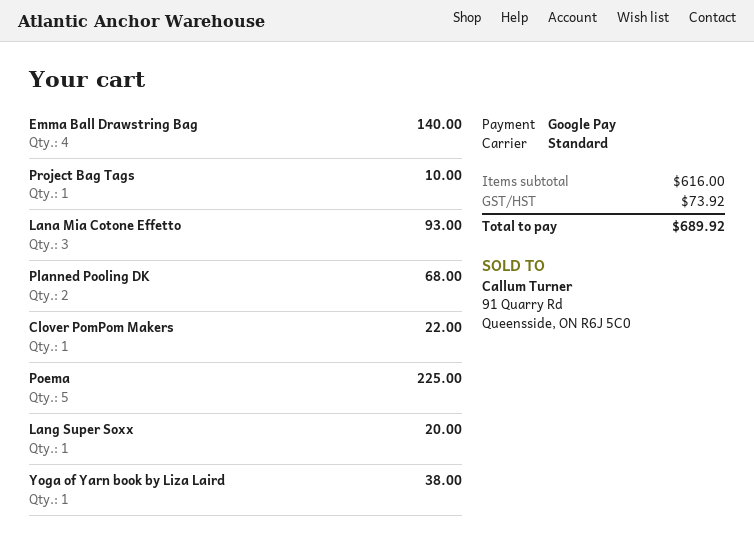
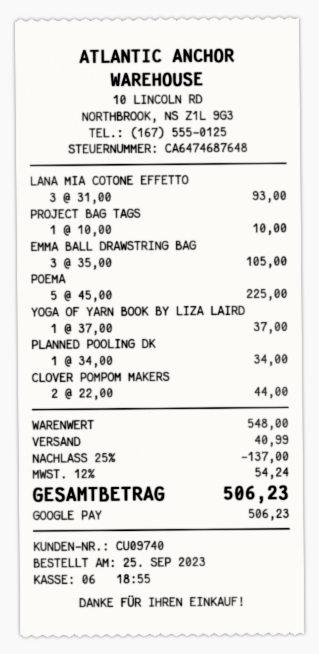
Emma Ball Drawstring Bag: 4 for 140.00 -> 3 for 105.00
Planned Pooling DK: 2 for 68.00 -> 1 for 34.00
Clover PomPom Makers: 1 for 22.00 -> 2 for 44.00
Lang Super Soxx: 1 for 20.00 -> none
Yoga of Yarn book by Liza Laird: 1 for 38.00 -> 1 for 37.00
subtotal: 616.00 -> 548.00
discount: none -> 25% = 137.00
shipping: none -> 40.99
tax: 73.92 -> 54.24
total: 689.92 -> 506.23

